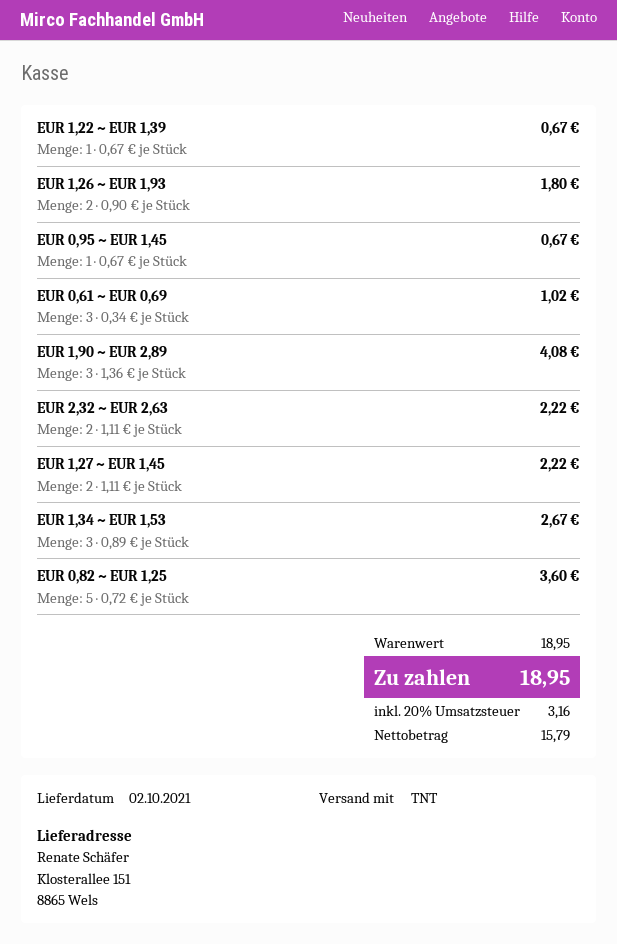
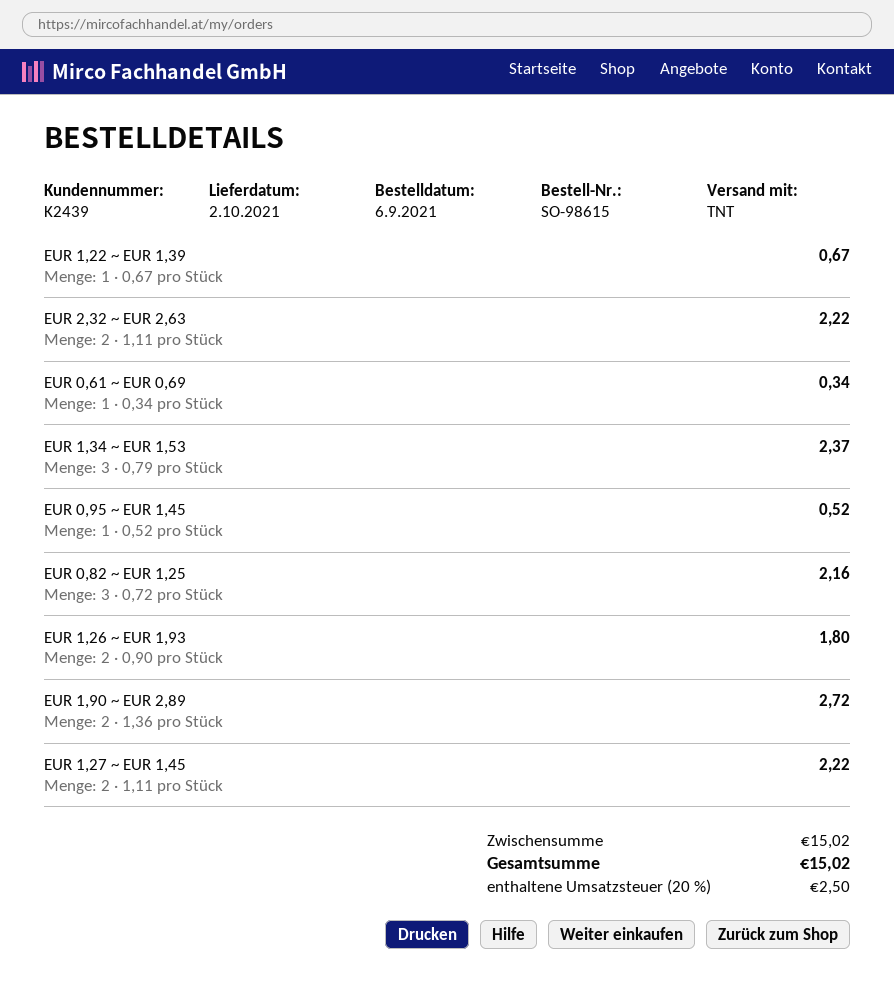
EUR 0,95 ~ EUR 1,45: 1 x 0.67 = 0.67 -> 1 x 0.52 = 0.52
EUR 0,61 ~ EUR 0,69: 3 x 0.34 = 1.02 -> 1 x 0.34 = 0.34
EUR 1,90 ~ EUR 2,89: 3 x 1.36 = 4.08 -> 2 x 1.36 = 2.72
EUR 1,34 ~ EUR 1,53: 3 x 0.89 = 2.67 -> 3 x 0.79 = 2.37
EUR 0,82 ~ EUR 1,25: 5 x 0.72 = 3.60 -> 3 x 0.72 = 2.16
subtotal: 18.95 -> 15.02
tax: 20% = 3.16 -> 20% = 2.50
total: 18.95 -> 15.02

